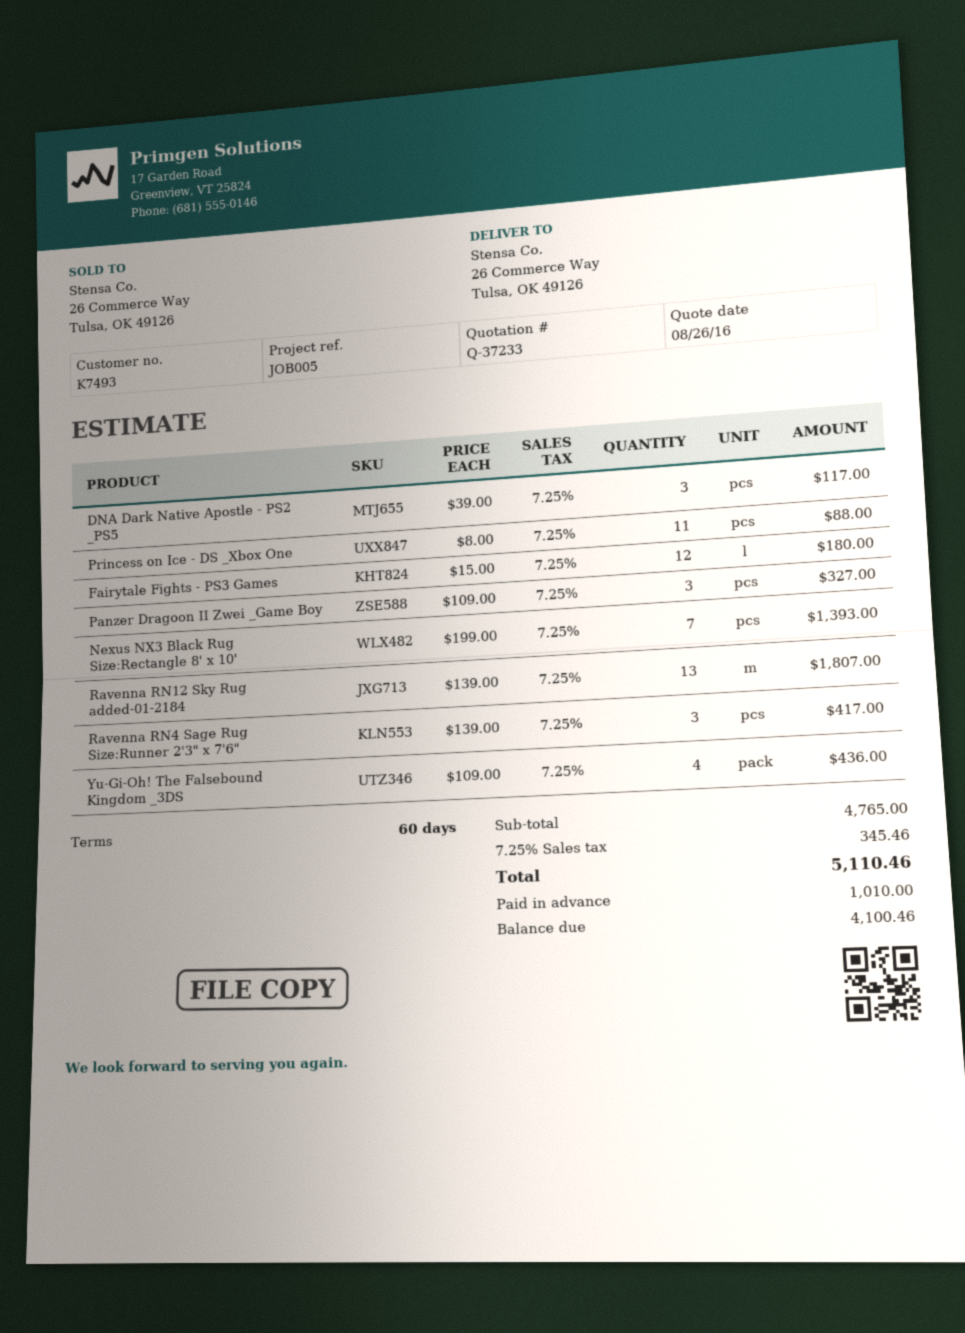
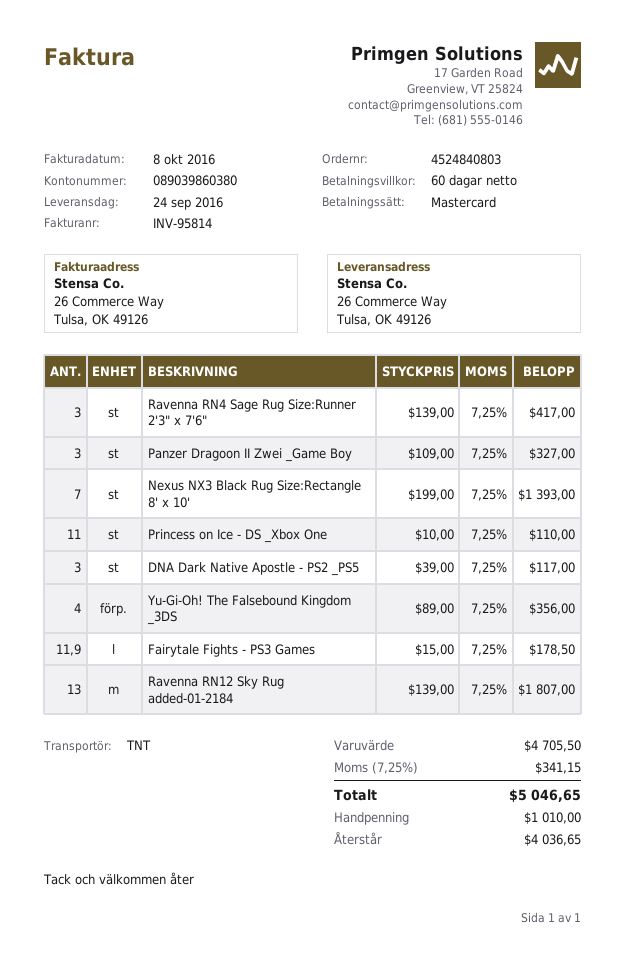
Princess on Ice - DS _Xbox One: 11 x 8.00 = 88.00 -> 11 x 10.00 = 110.00
Fairytale Fights - PS3 Games: 12 x 15.00 = 180.00 -> 11.9 x 15.00 = 178.50
Yu-Gi-Oh! The Falsebound Kingdom _3DS: 4 x 109.00 = 436.00 -> 4 x 89.00 = 356.00
subtotal: 4765.00 -> 4705.50
tax: 7.25% = 345.46 -> 7.25% = 341.15
total: 5110.46 -> 5046.65
balance: 4100.46 -> 4036.65

